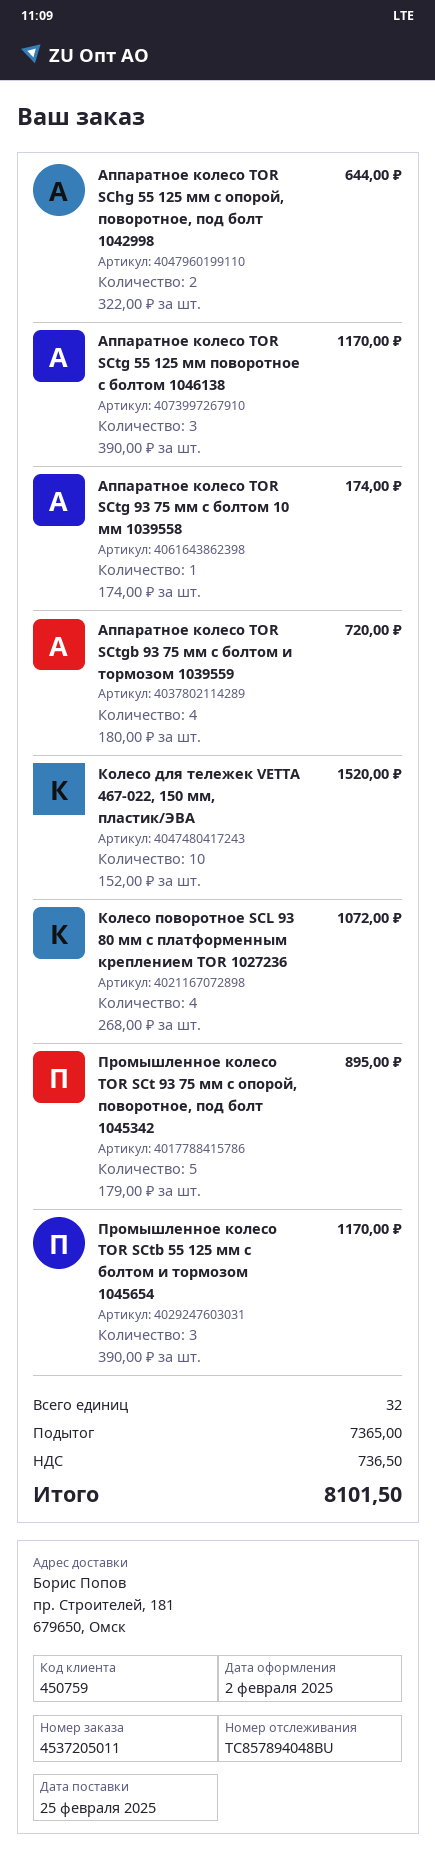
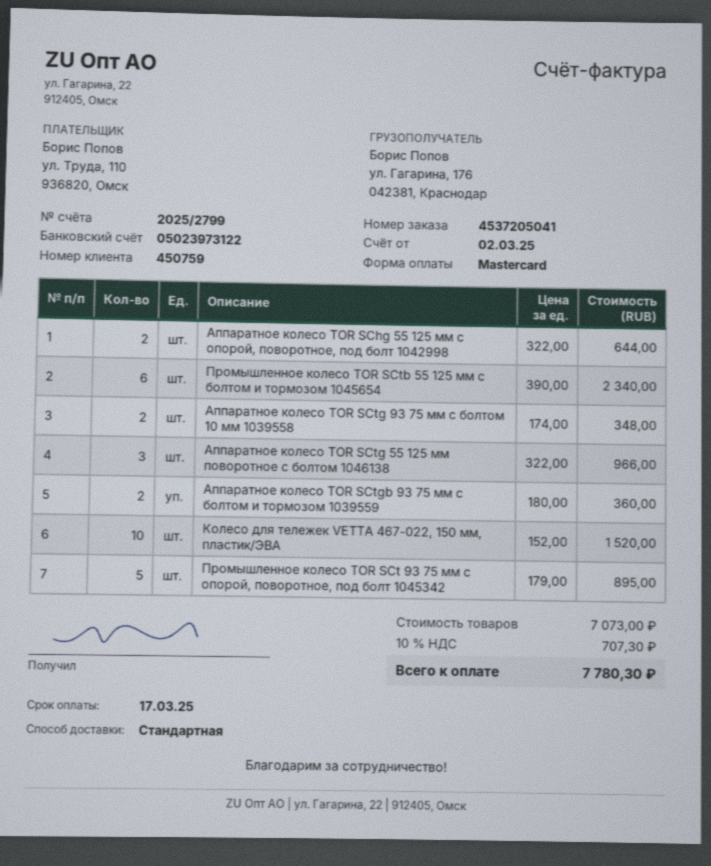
order number: 4537205011 -> 4537205041
ship to: пр. Строителей, 181, 679650, Омск -> ул. Гагарина, 176, 042381, Краснодар
Аппаратное колесо TOR SCtg 55 125 мм поворотное с болтом 1046138: 3 x 390.00 = 1170.00 -> 3 x 322.00 = 966.00
Аппаратное колесо TOR SCtg 93 75 мм с болтом 10 мм 1039558: 1 x 174.00 = 174.00 -> 2 x 174.00 = 348.00
Аппаратное колесо TOR SCtgb 93 75 мм с болтом и тормозом 1039559: 4 x 180.00 = 720.00 -> 2 x 180.00 = 360.00
Колесо поворотное SCL 93 80 мм с платформенным креплением TOR 1027236: 4 x 268.00 = 1072.00 -> none
Промышленное колесо TOR SCtb 55 125 мм с болтом и тормозом 1045654: 3 x 390.00 = 1170.00 -> 6 x 390.00 = 2340.00
subtotal: 7365.00 -> 7073.00
tax: 736.50 -> 707.30
total: 8101.50 -> 7780.30

